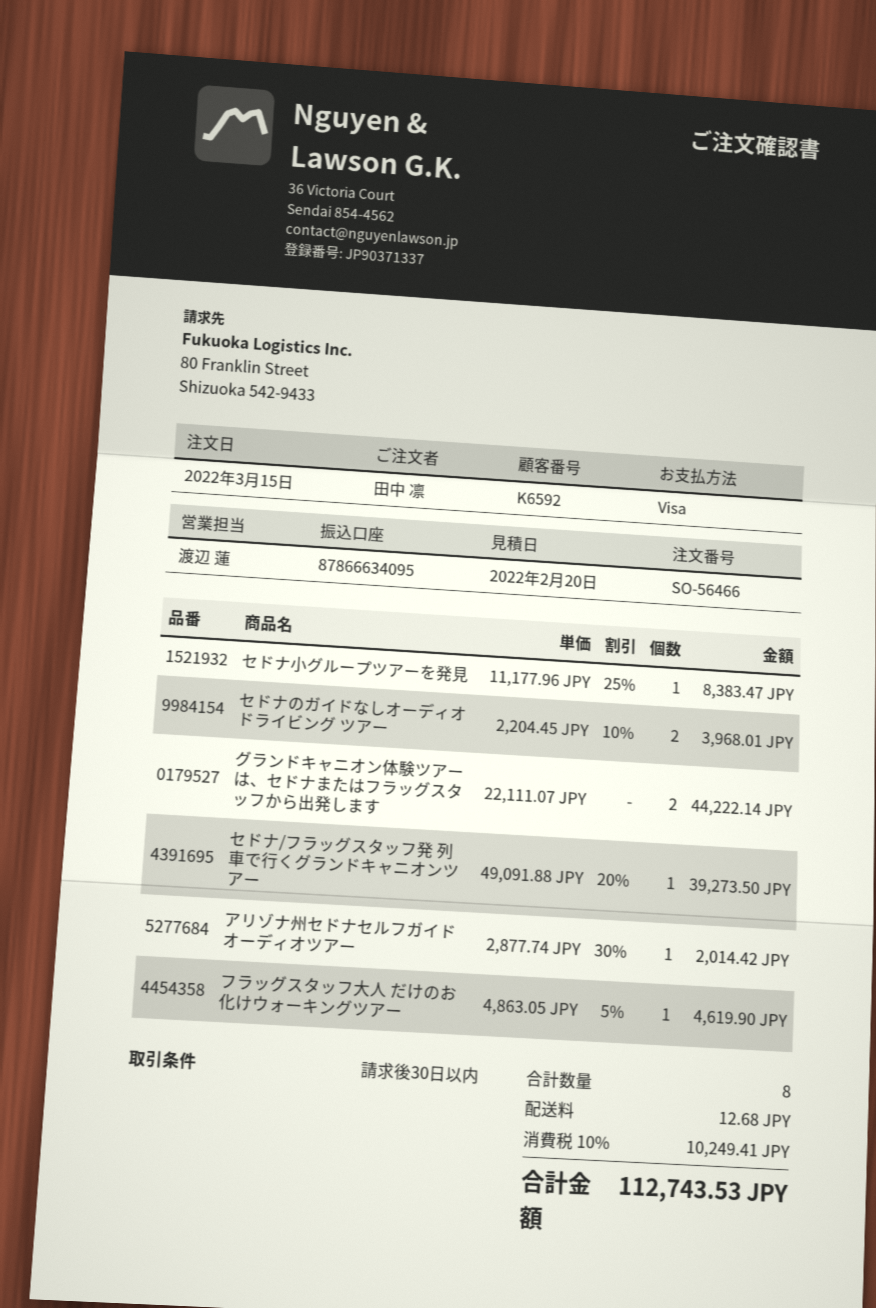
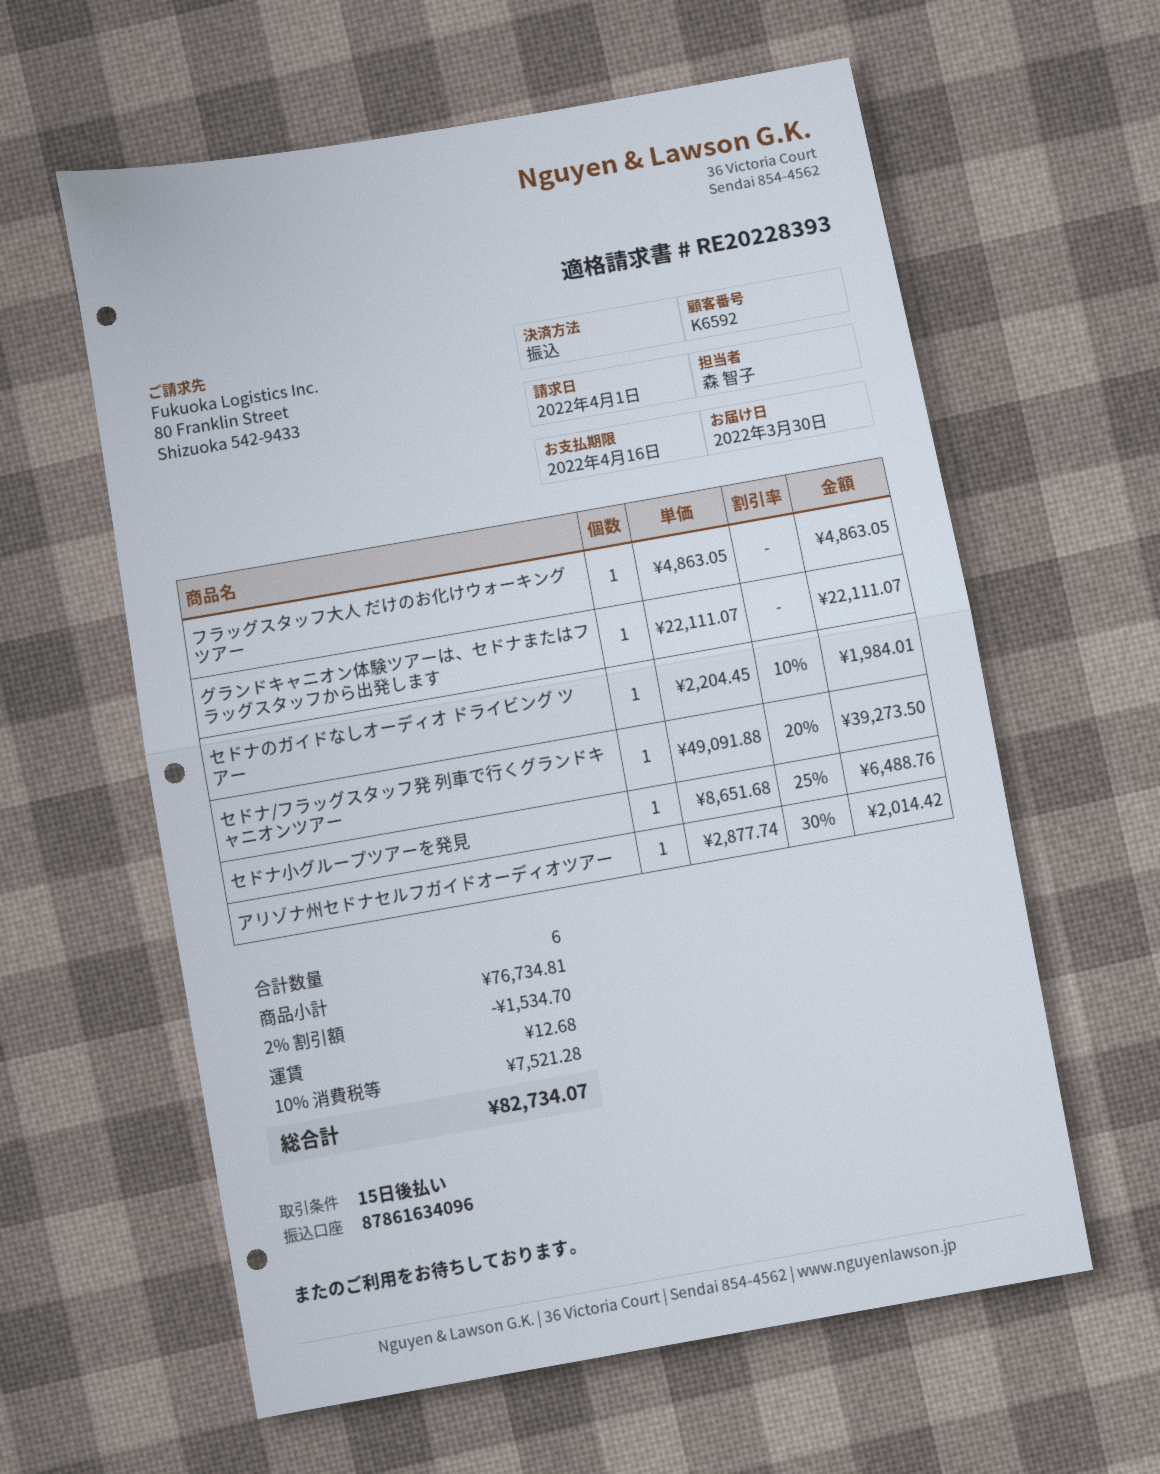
payment terms: 30 days -> 15 days
sales rep: 渡辺 蓮 -> 森 智子
payment method: Visa -> bank transfer
bank account: 87866634095 -> 87861634096
セドナ小グループツアーを発見: 1 x 11177.96 - 25% = 8383.47 -> 1 x 8651.68 - 25% = 6488.76
セドナのガイドなしオーディオ ドライビング ツアー: 2 x 2204.45 - 10% = 3968.01 -> 1 x 2204.45 - 10% = 1984.01
グランドキャニオン体験ツアーは、セドナまたはフラッグスタッフから出発します: 2 x 22111.07 = 44222.14 -> 1 x 22111.07 = 22111.07
フラッグスタッフ大人 だけのお化けウォーキングツアー: 1 x 4863.05 - 5% = 4619.90 -> 1 x 4863.05 = 4863.05
total quantity: 8 -> 6
discount: none -> 2% = 1534.70
tax: 10% = 10249.41 -> 10% = 7521.28
total: 112743.53 -> 82734.07

